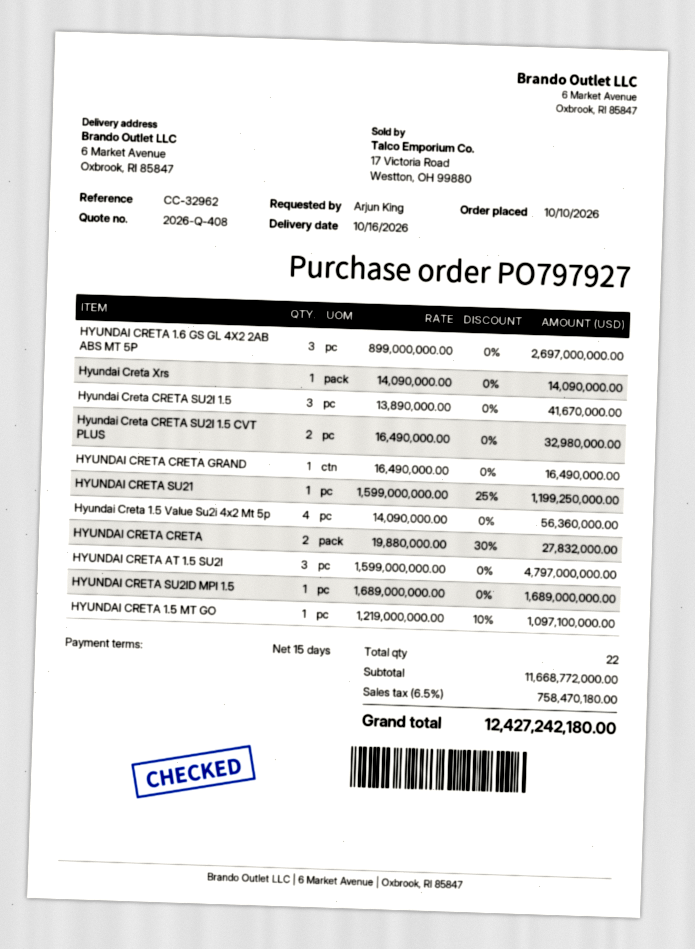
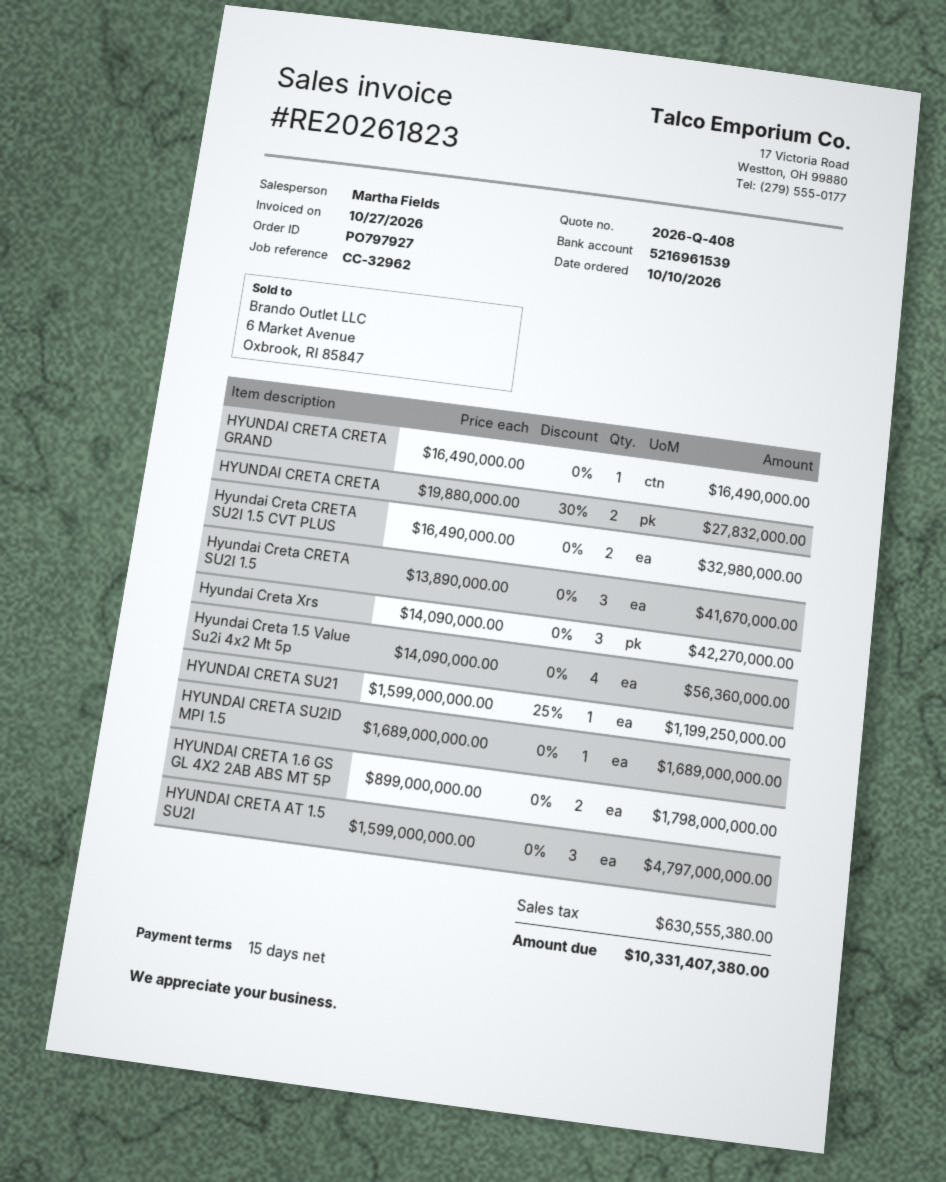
HYUNDAI CRETA 1.6 GS GL 4X2 2AB ABS MT 5P: 3 x 899000000.00 = 2697000000.00 -> 2 x 899000000.00 = 1798000000.00
Hyundai Creta Xrs: 1 x 14090000.00 = 14090000.00 -> 3 x 14090000.00 = 42270000.00
HYUNDAI CRETA 1.5 MT GO: 1 x 1219000000.00 - 10% = 1097100000.00 -> none
tax: 758470180.00 -> 630555380.00
total: 12427242180.00 -> 10331407380.00

